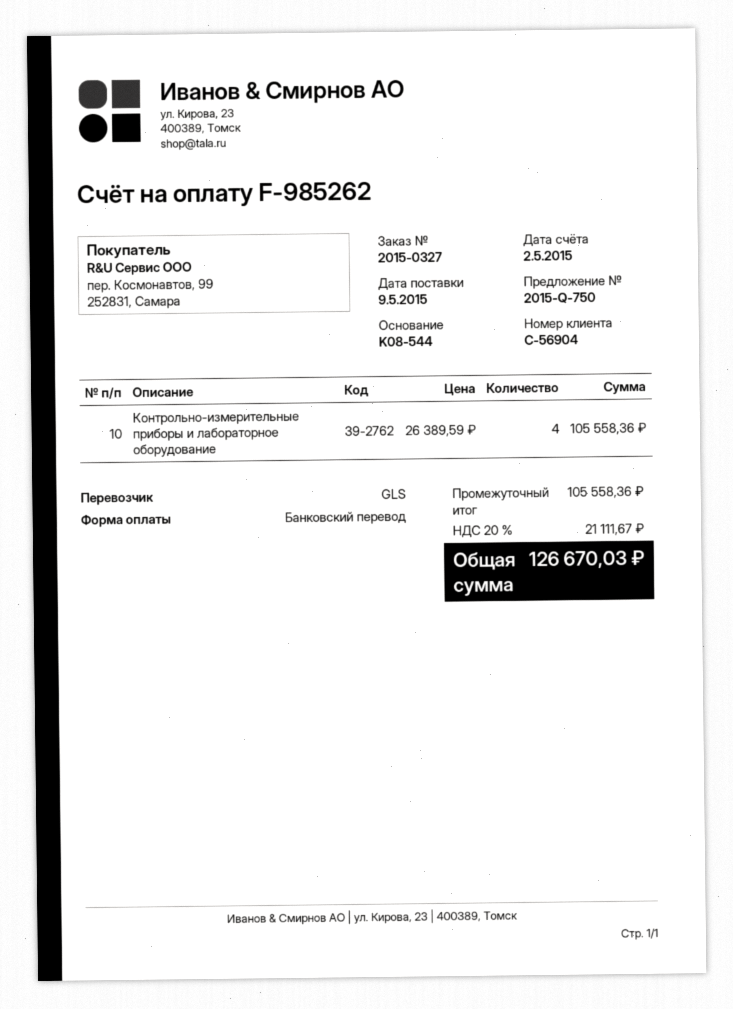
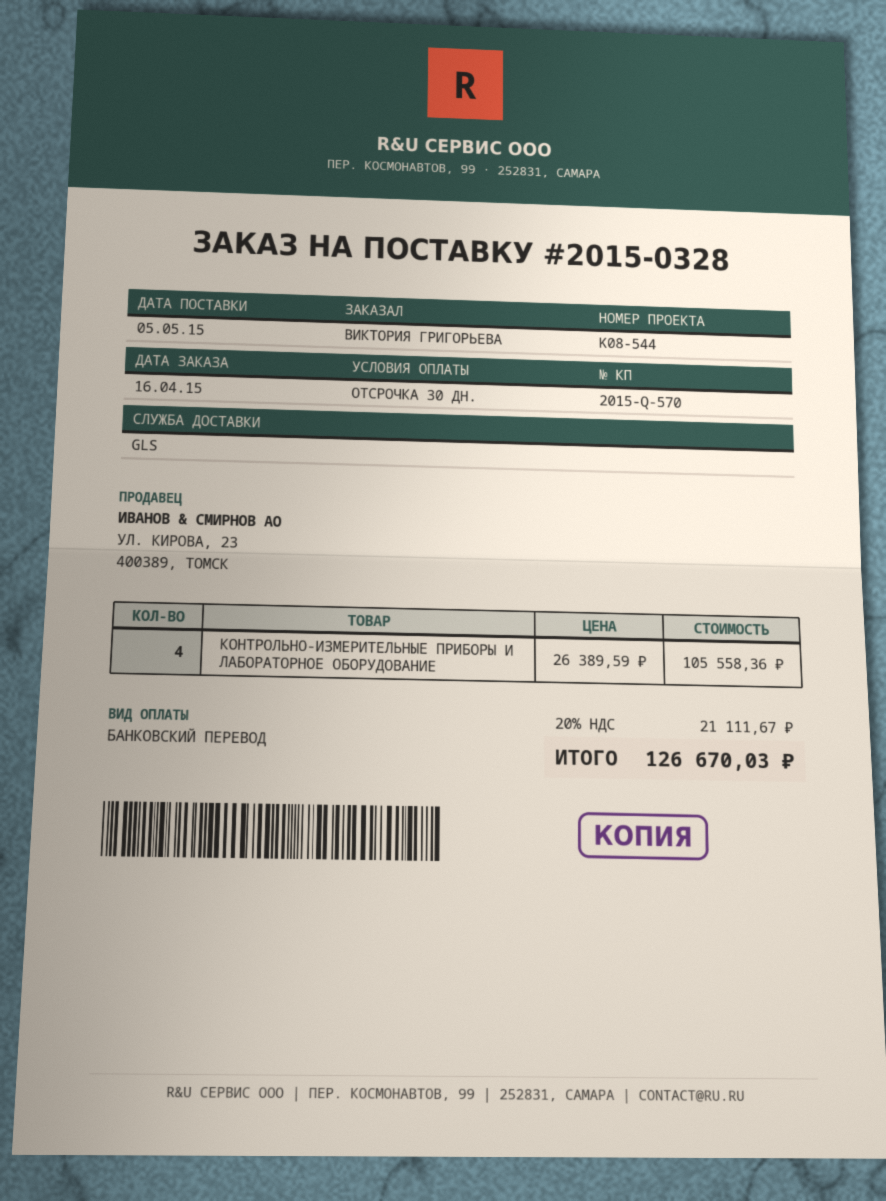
quote number: 2015-Q-750 -> 2015-Q-570
order number: 2015-0327 -> 2015-0328
delivery date: 2015-05-09 -> 2015-05-05

